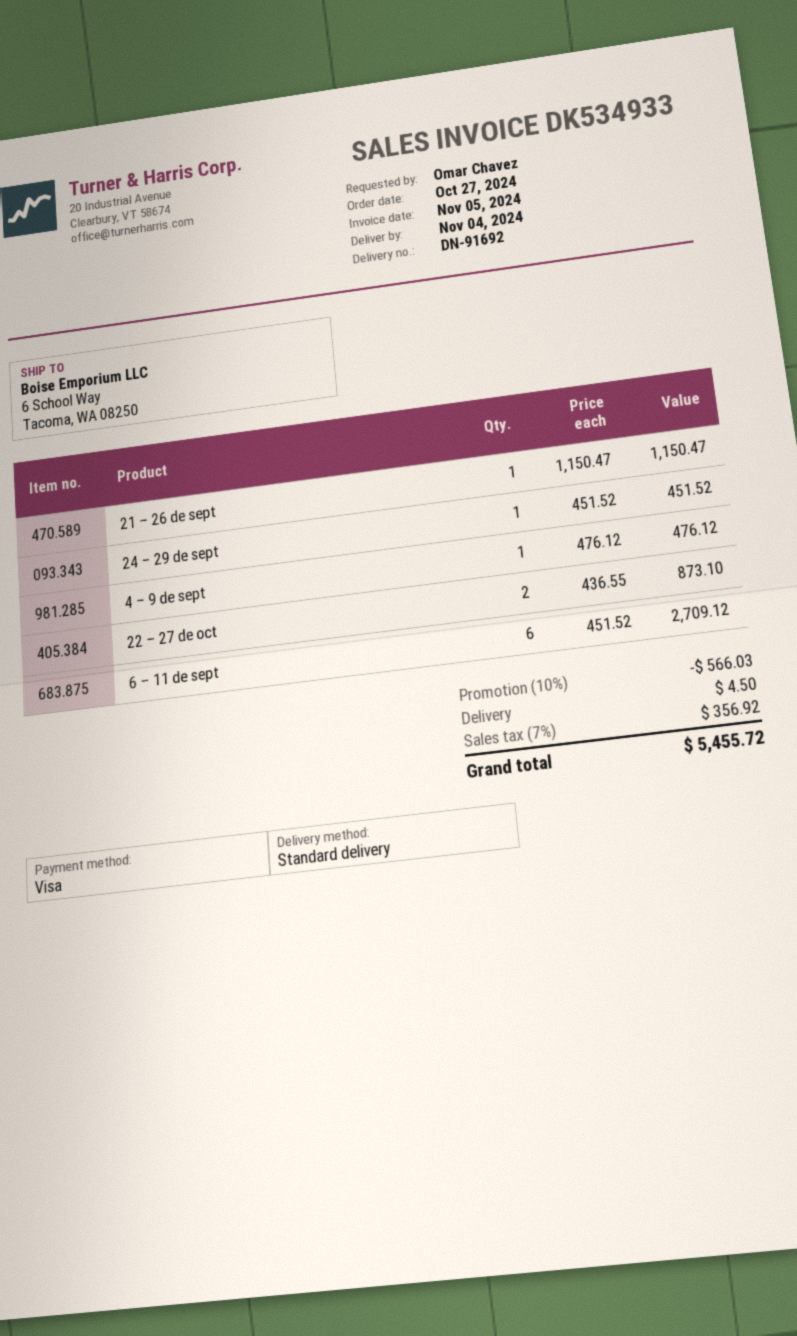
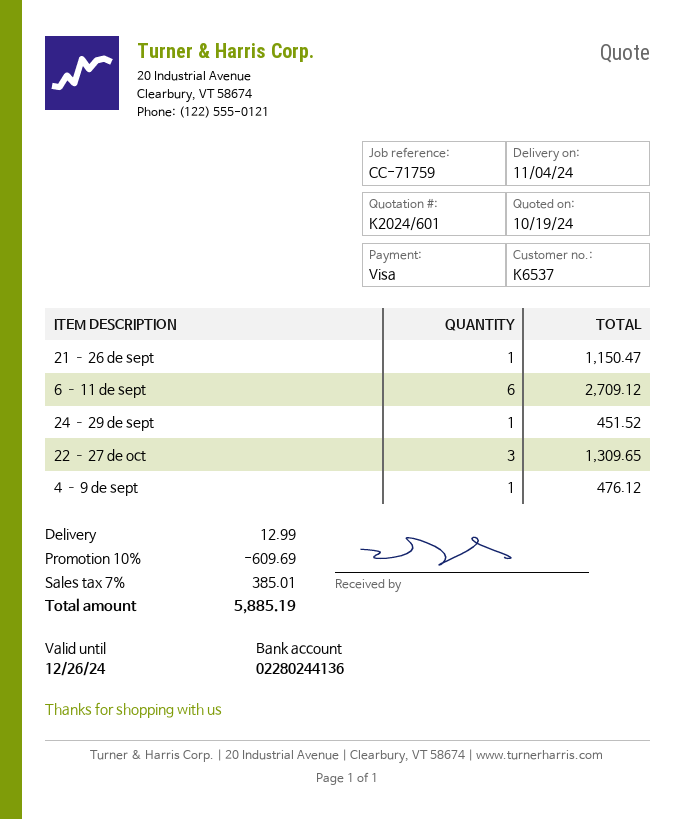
22 – 27 de oct: 2 for 873.10 -> 3 for 1309.65
discount: 10% = 566.03 -> 10% = 609.69
shipping: 4.50 -> 12.99
tax: 7% = 356.92 -> 7% = 385.01
total: 5455.72 -> 5885.19

